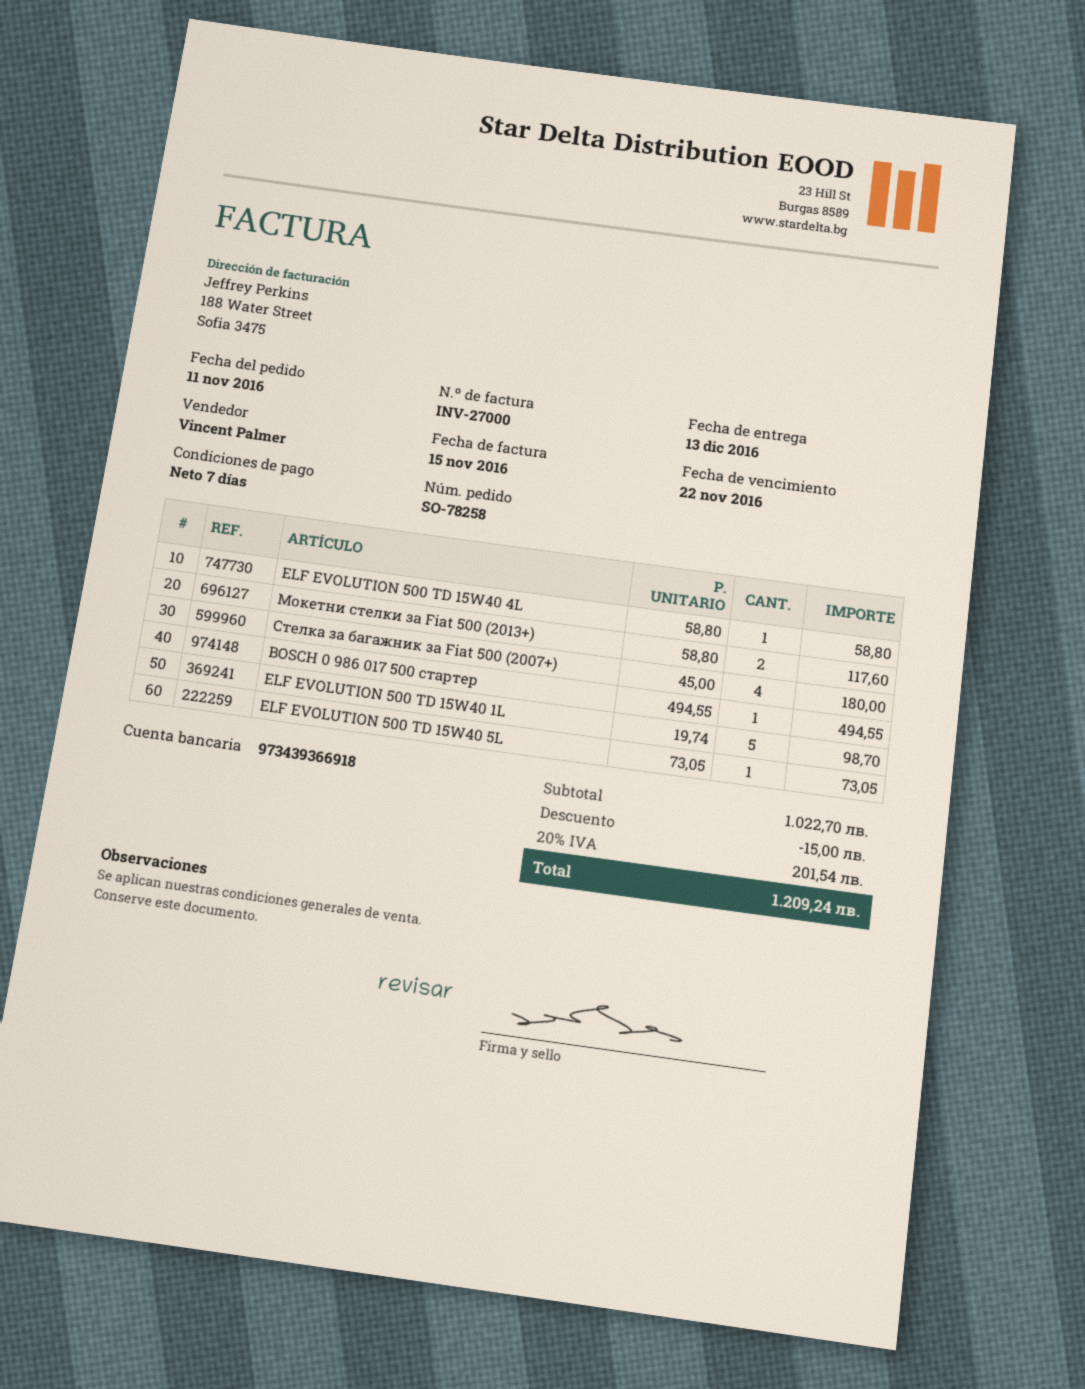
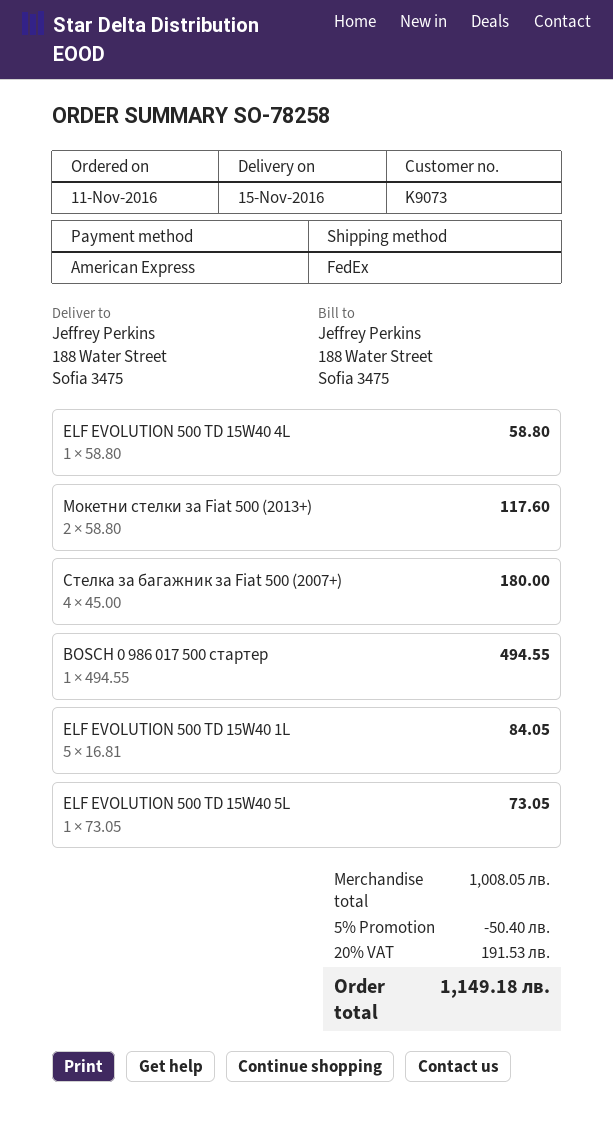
delivery date: 2016-12-13 -> 2016-11-15
ELF EVOLUTION 500 TD 15W40 1L: 5 x 19.74 = 98.70 -> 5 x 16.81 = 84.05
subtotal: 1022.70 -> 1008.05
discount: 15.00 -> 50.40
tax: 20% = 201.54 -> 20% = 191.53
total: 1209.24 -> 1149.18

